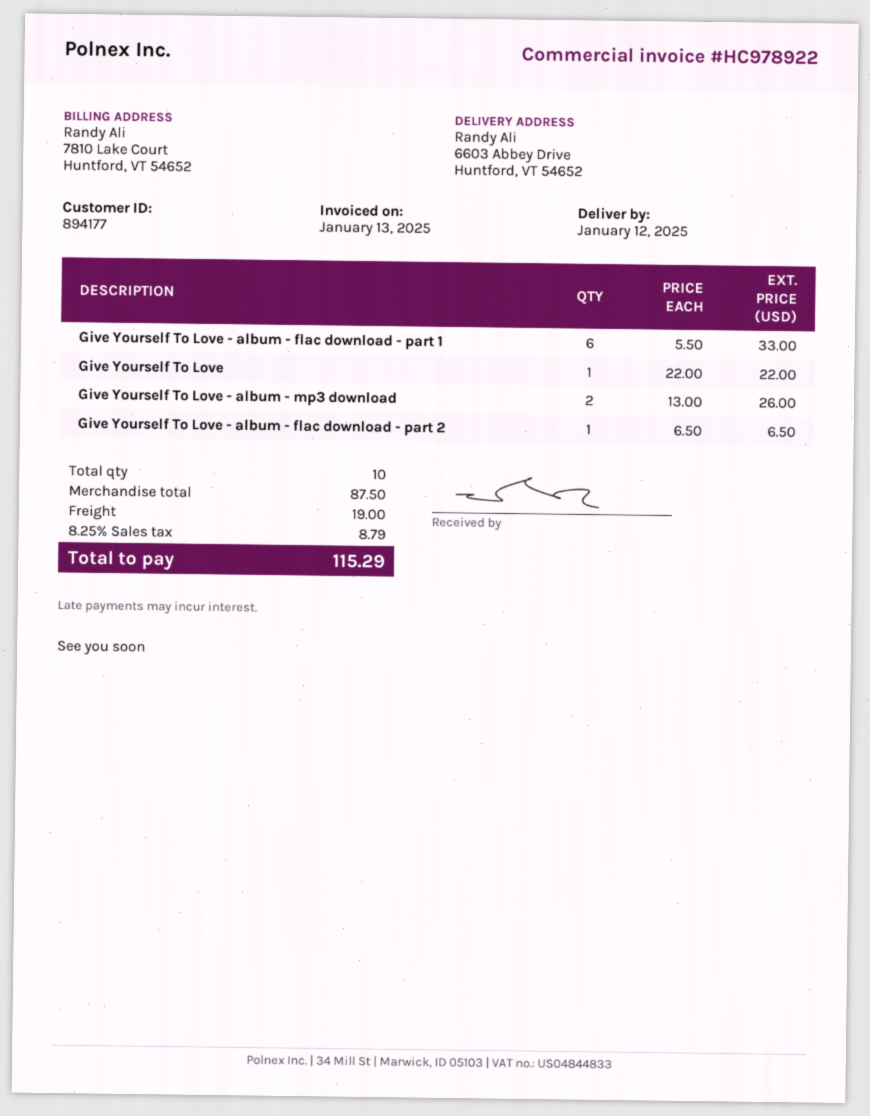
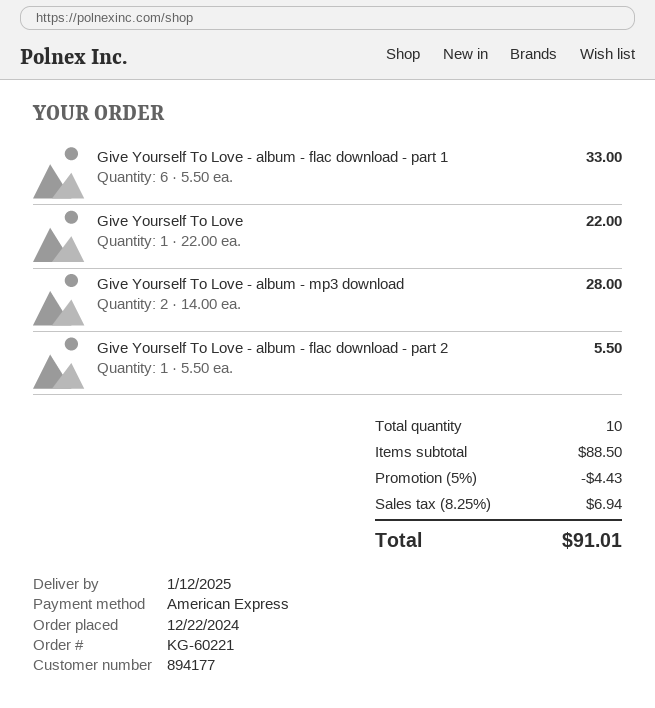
Give Yourself To Love - album - mp3 download: 2 x 13.00 = 26.00 -> 2 x 14.00 = 28.00
Give Yourself To Love - album - flac download - part 2: 1 x 6.50 = 6.50 -> 1 x 5.50 = 5.50
subtotal: 87.50 -> 88.50
discount: none -> 5% = 4.43
shipping: 19.00 -> none
tax: 8.25% = 8.79 -> 8.25% = 6.94
total: 115.29 -> 91.01

